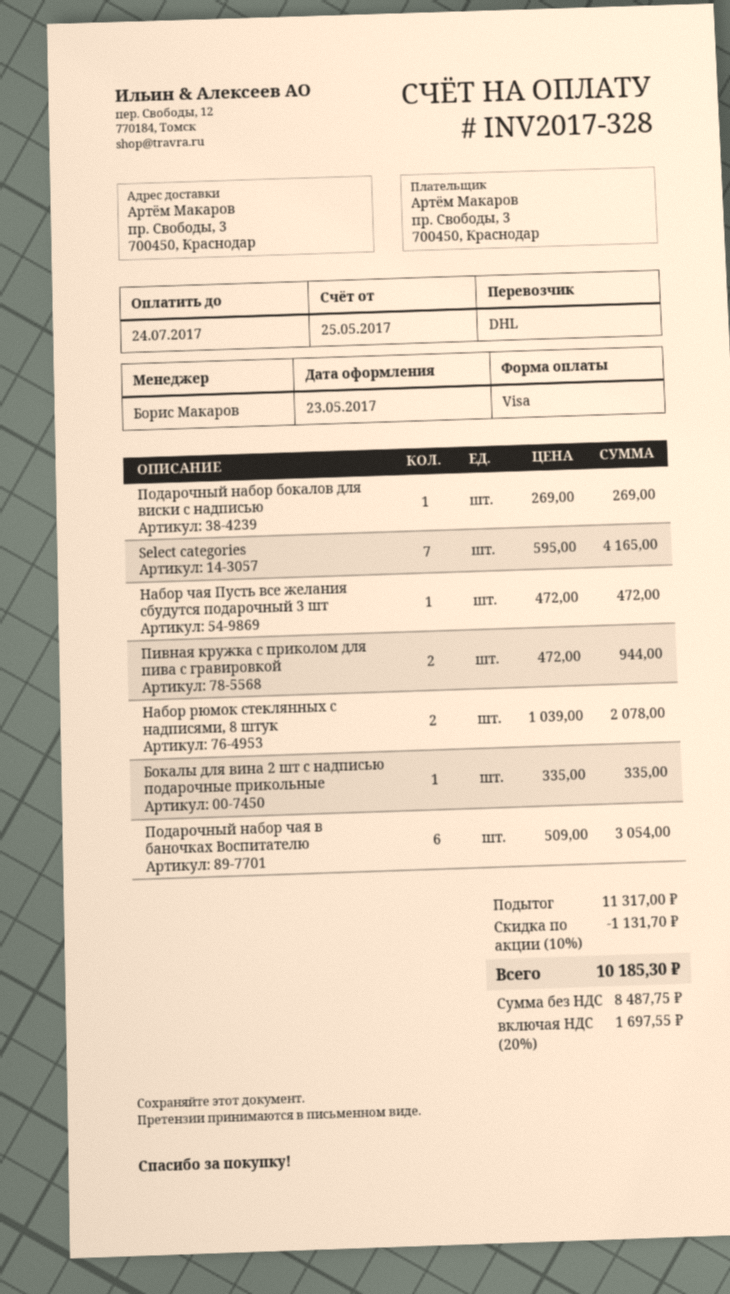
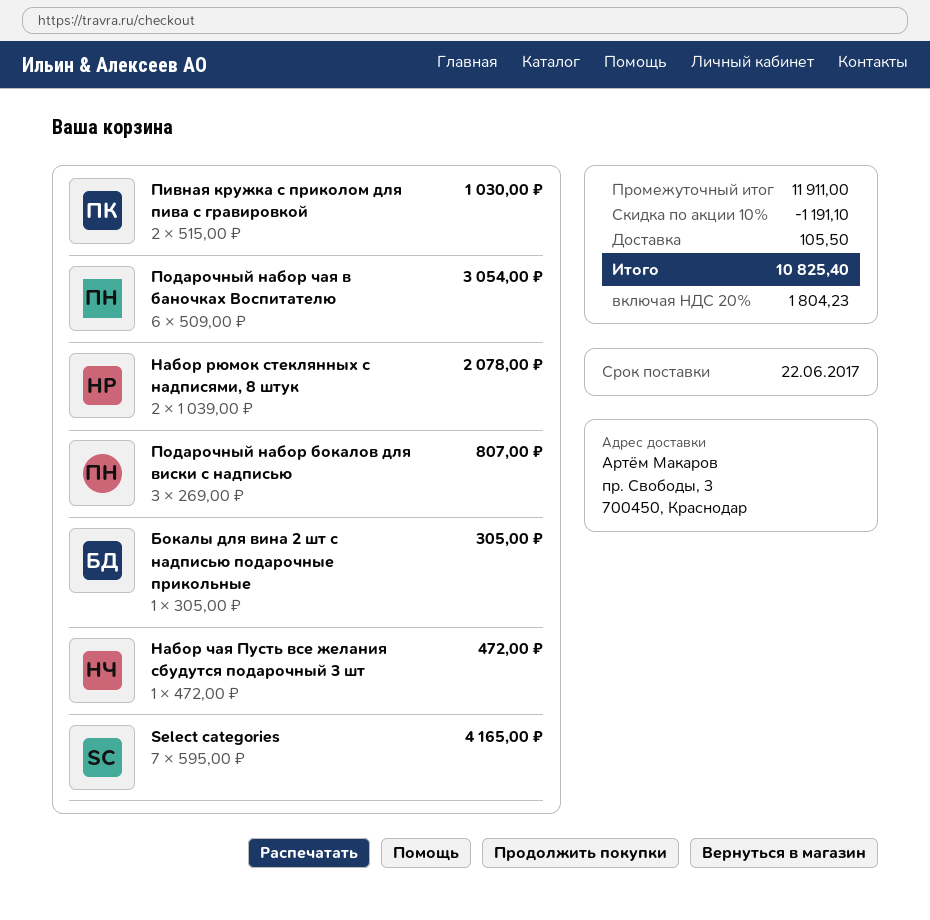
Подарочный набор бокалов для виски с надписью: 1 x 269.00 = 269.00 -> 3 x 269.00 = 807.00
Пивная кружка с приколом для пива с гравировкой: 2 x 472.00 = 944.00 -> 2 x 515.00 = 1030.00
Бокалы для вина 2 шт с надписью подарочные прикольные: 1 x 335.00 = 335.00 -> 1 x 305.00 = 305.00
subtotal: 11317.00 -> 11911.00
discount: 10% = 1131.70 -> 10% = 1191.10
shipping: none -> 105.50
tax: 20% = 1697.55 -> 20% = 1804.23
total: 10185.30 -> 10825.40

